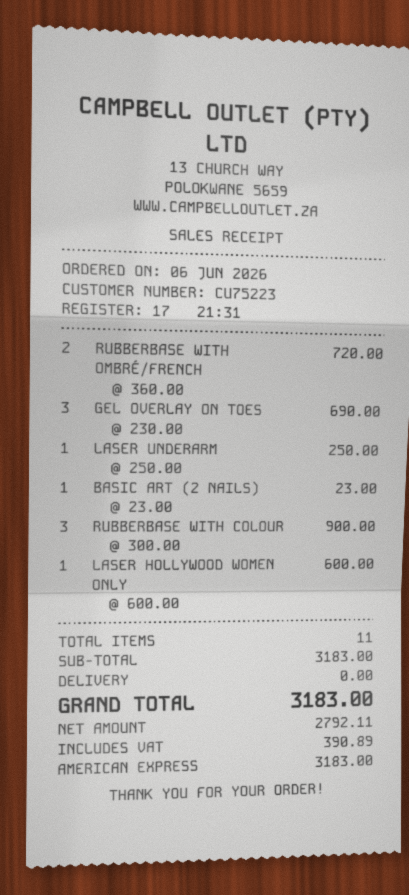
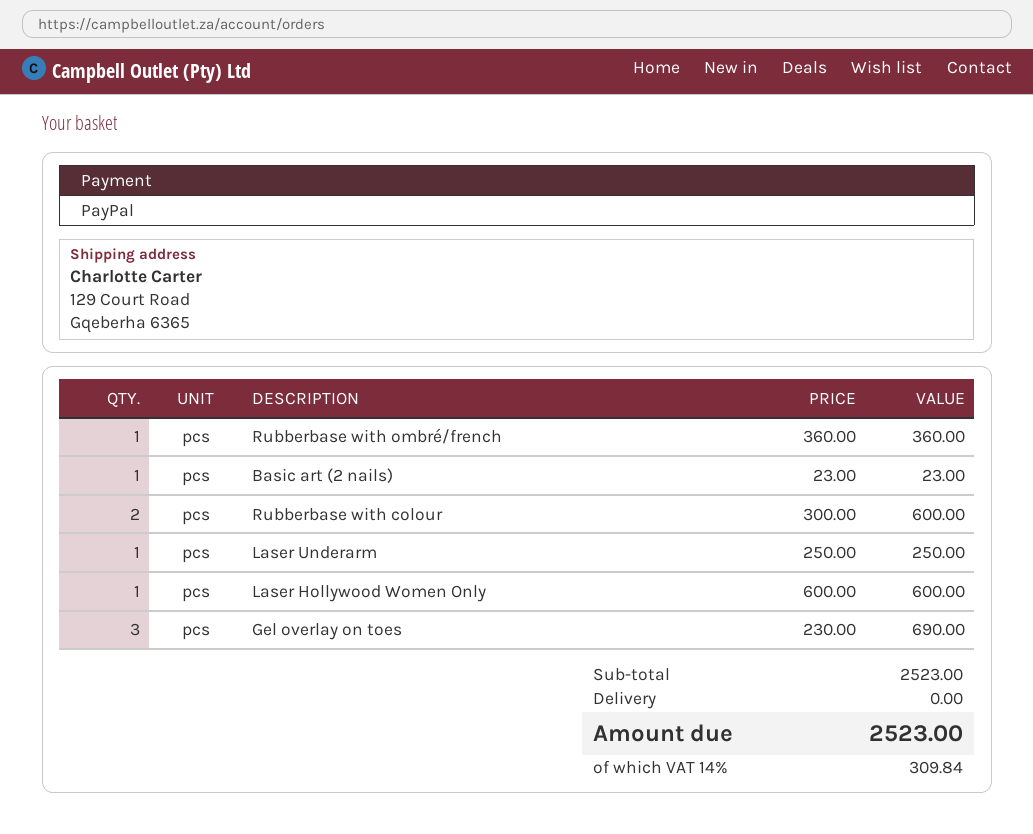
payment method: American Express -> PayPal
RUBBERBASE WITH OMBRÉ/FRENCH: 2 x 360.00 = 720.00 -> 1 x 360.00 = 360.00
RUBBERBASE WITH COLOUR: 3 x 300.00 = 900.00 -> 2 x 300.00 = 600.00
subtotal: 3183.00 -> 2523.00
tax: 390.89 -> 309.84
total: 3183.00 -> 2523.00

